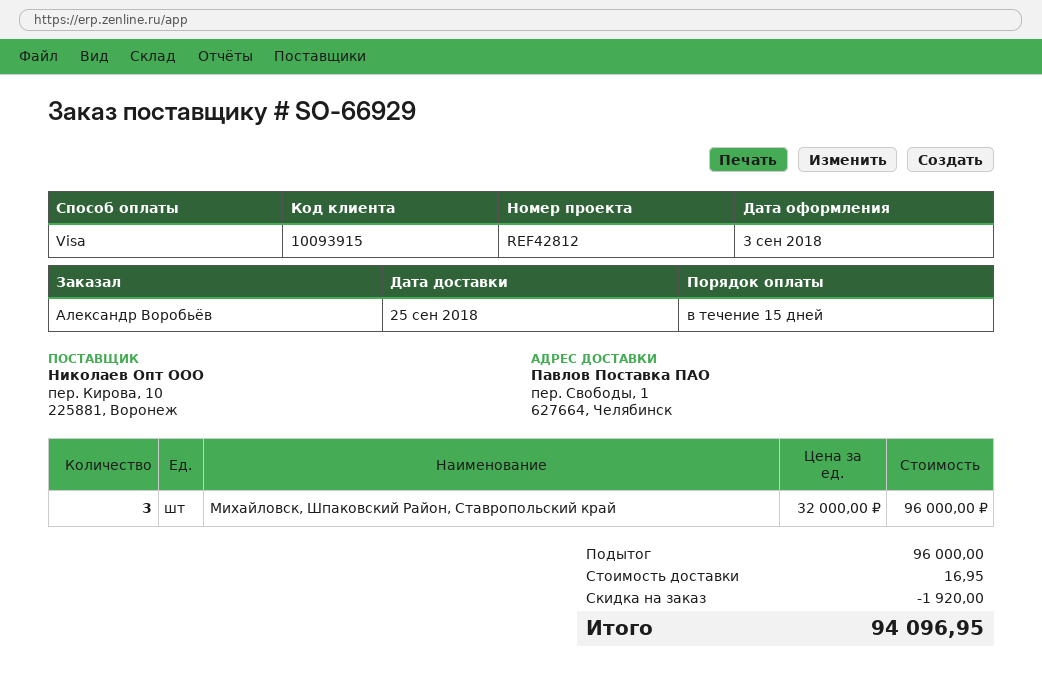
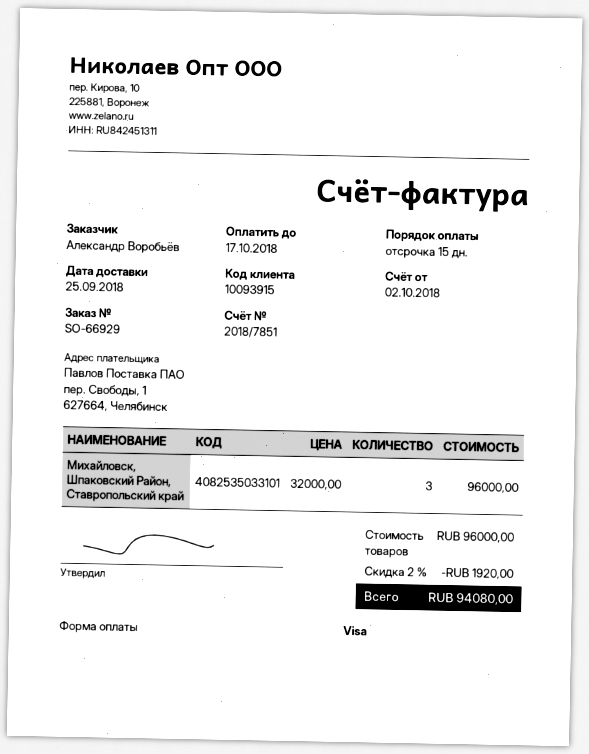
shipping: 16.95 -> none
total: 94096.95 -> 94080.00

